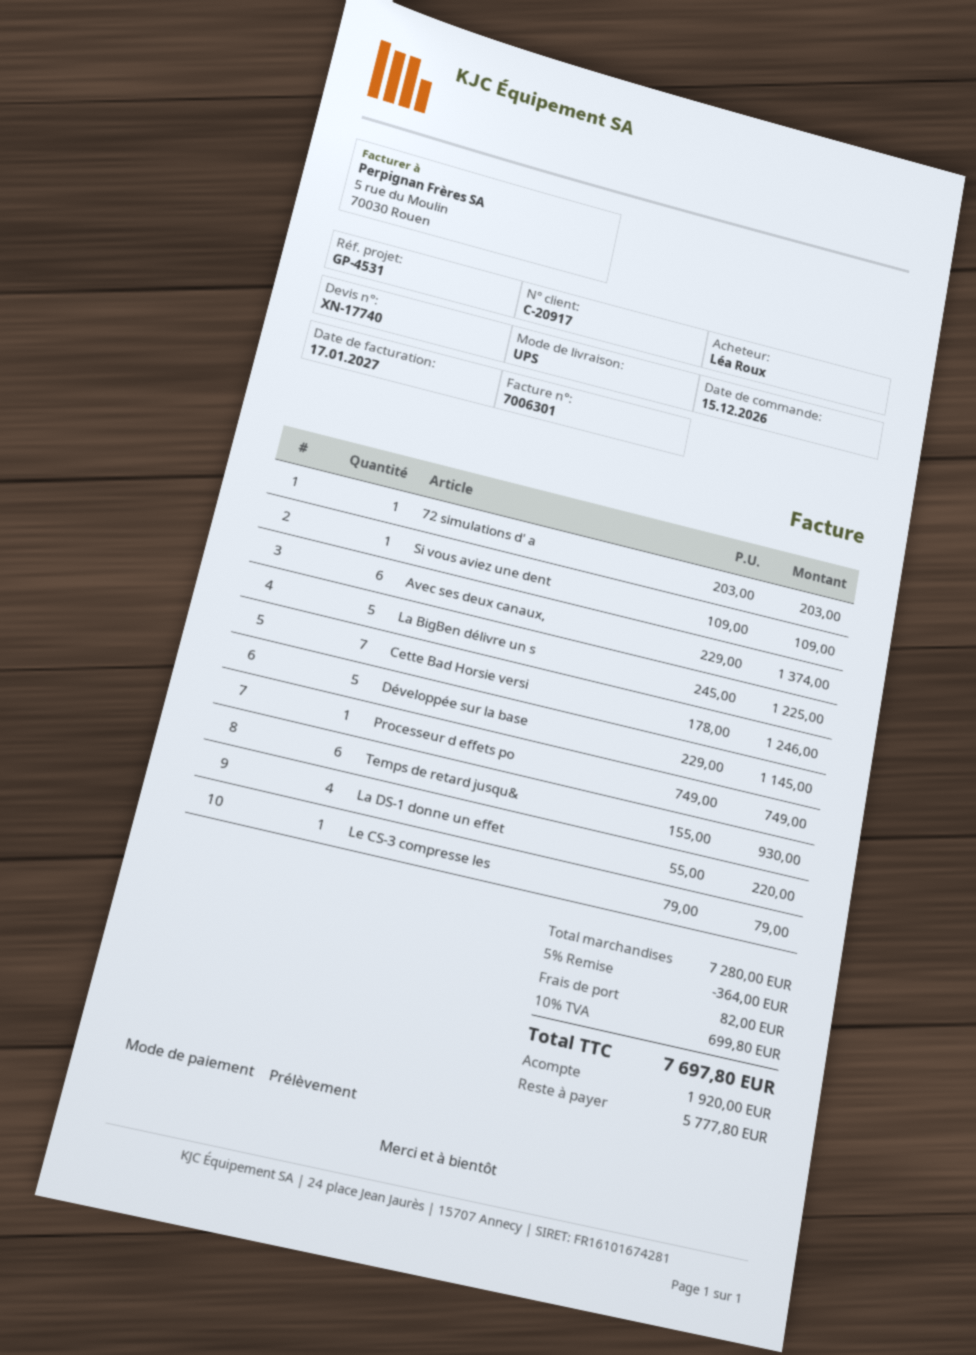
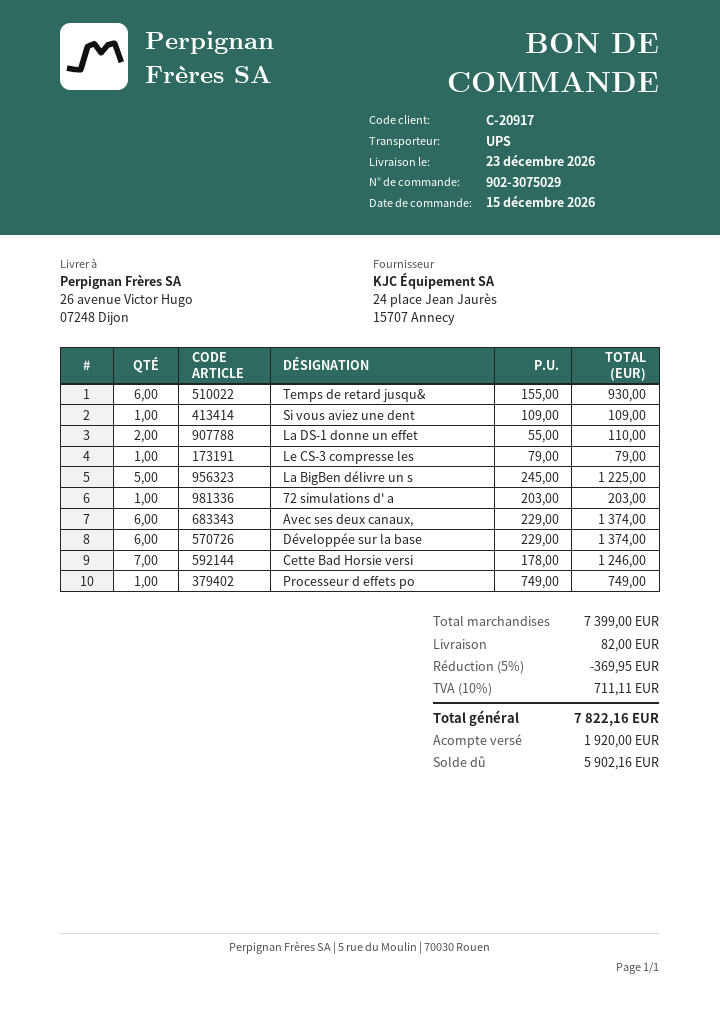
Développée sur la base: 5 x 229.00 = 1145.00 -> 6 x 229.00 = 1374.00
La DS-1 donne un effet: 4 x 55.00 = 220.00 -> 2 x 55.00 = 110.00
subtotal: 7280.00 -> 7399.00
discount: 5% = 364.00 -> 5% = 369.95
tax: 10% = 699.80 -> 10% = 711.11
total: 7697.80 -> 7822.16
balance: 5777.80 -> 5902.16

